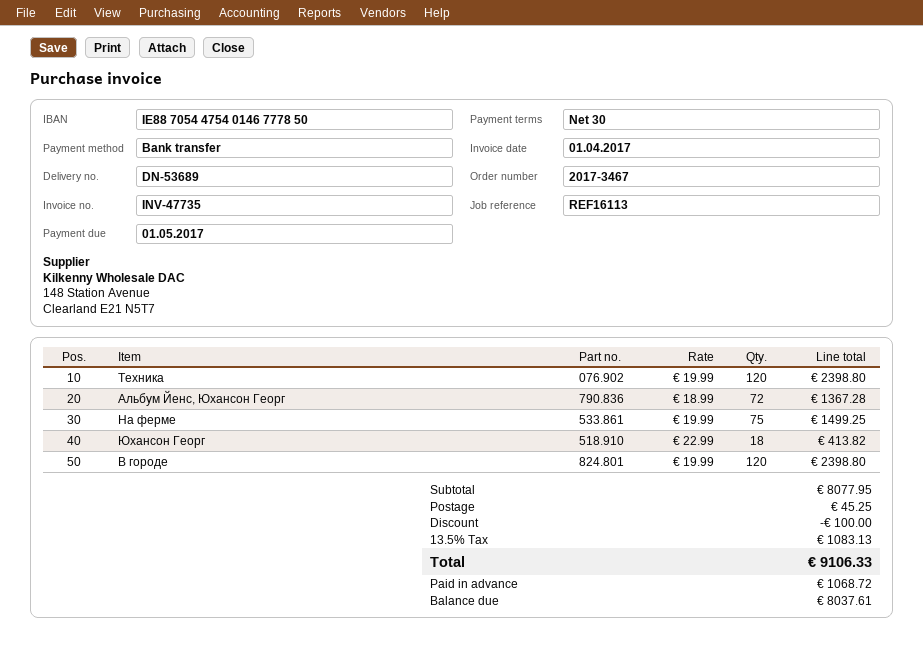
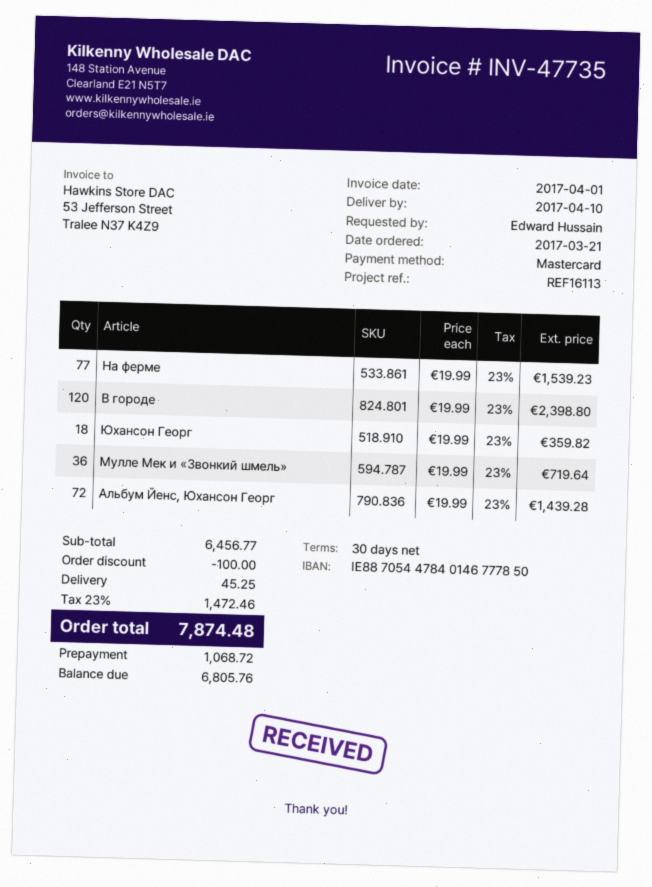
payment method: bank transfer -> Mastercard
bank account: IE88705447540146777850 -> IE88705447840146777850
Техника: 120 x 19.99 = 2398.80 -> none
Альбум Йенс, Юхансон Георг: 72 x 18.99 = 1367.28 -> 72 x 19.99 = 1439.28
На ферме: 75 x 19.99 = 1499.25 -> 77 x 19.99 = 1539.23
Юхансон Георг: 18 x 22.99 = 413.82 -> 18 x 19.99 = 359.82
Мулле Мек и «Звонкий шмель»: none -> 36 x 19.99 = 719.64
subtotal: 8077.95 -> 6456.77
tax: 13.5% = 1083.13 -> 23% = 1472.46
total: 9106.33 -> 7874.48
balance: 8037.61 -> 6805.76

